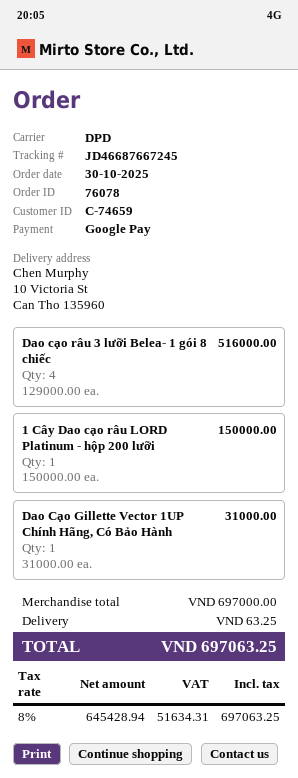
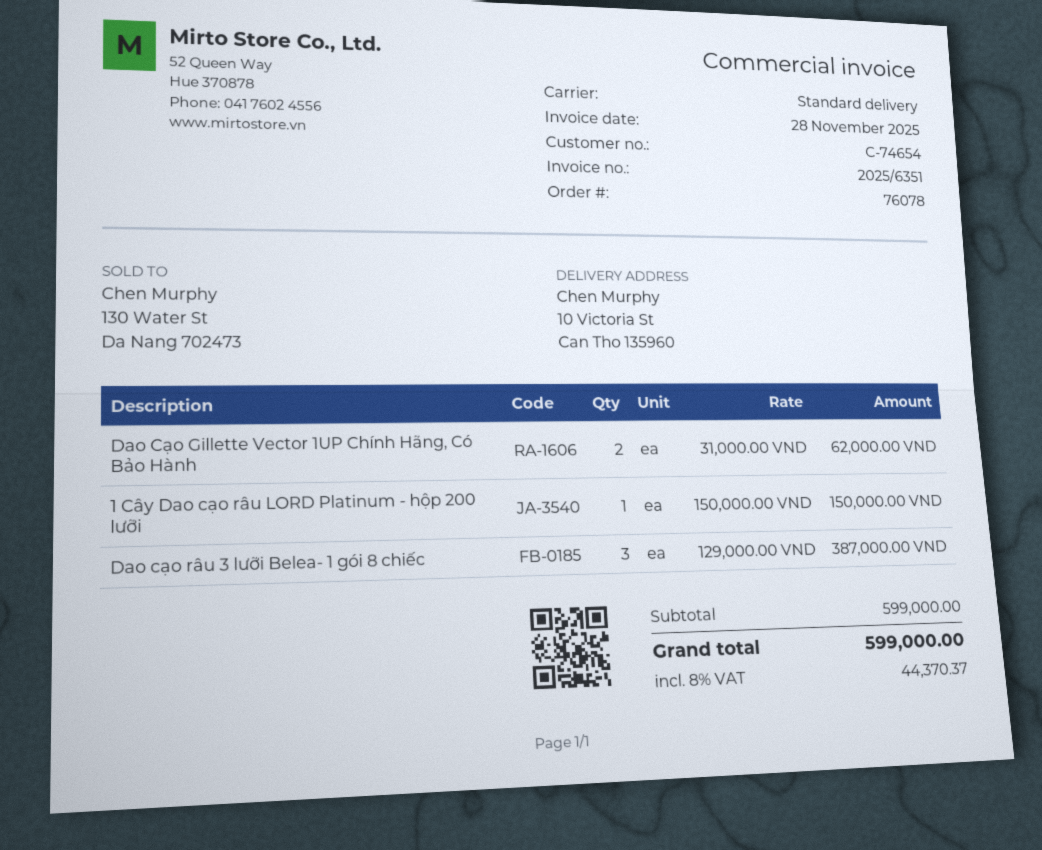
customer number: C-74659 -> C-74654
shipping method: DPD -> standard
Dao cạo râu 3 lưỡi Belea- 1 gói 8 chiếc: 4 x 129000.00 = 516000.00 -> 3 x 129000.00 = 387000.00
Dao Cạo Gillette Vector 1UP Chính Hãng, Có Bảo Hành: 1 x 31000.00 = 31000.00 -> 2 x 31000.00 = 62000.00
subtotal: 697000.00 -> 599000.00
shipping: 63.25 -> none
tax: 8% = 51634.31 -> 8% = 44370.37
total: 697063.25 -> 599000.00

